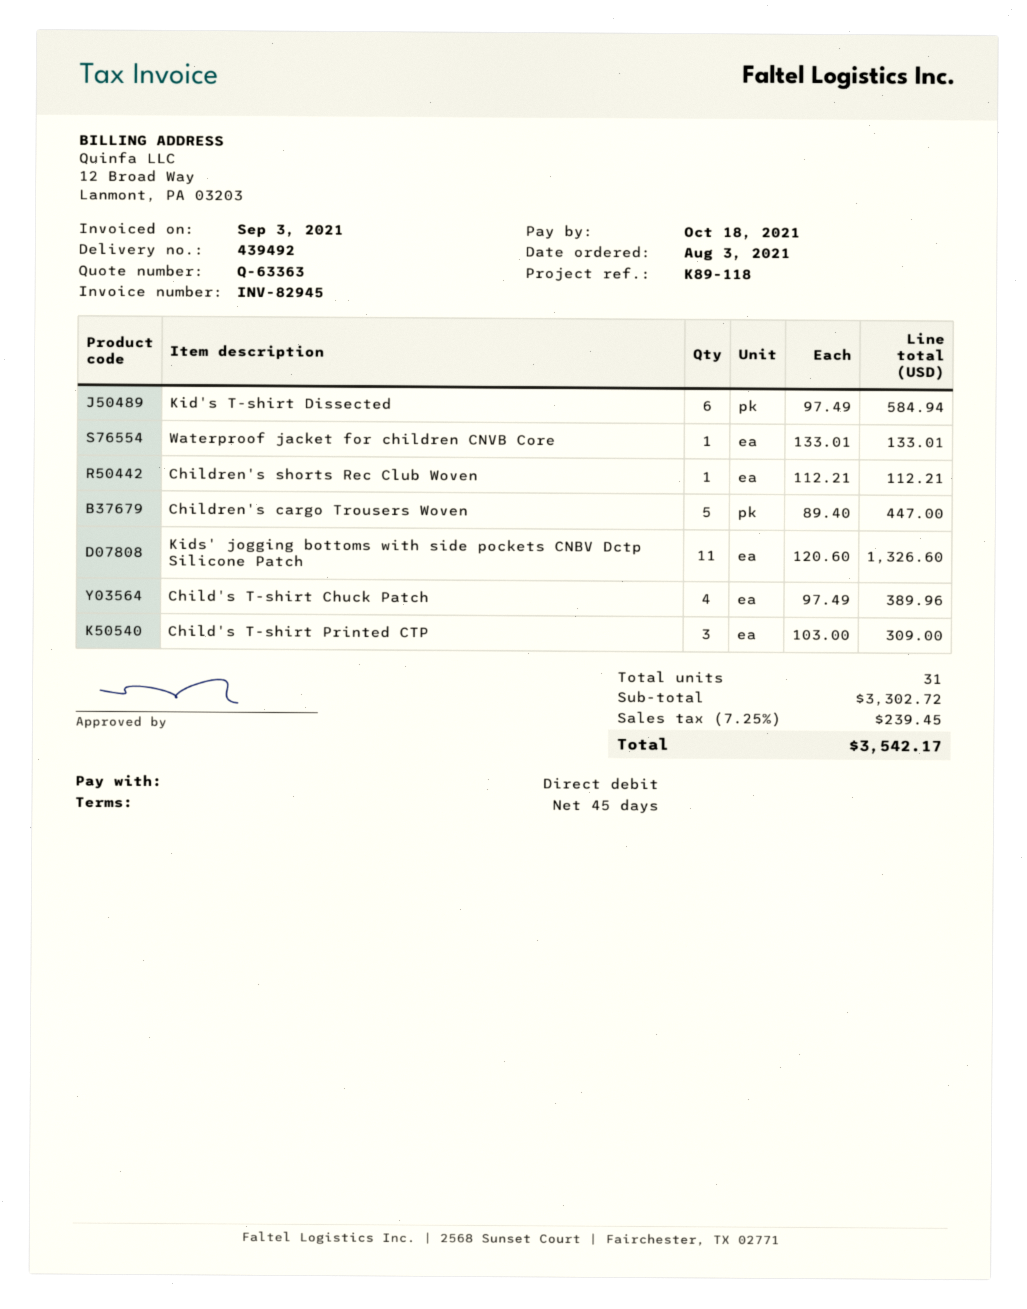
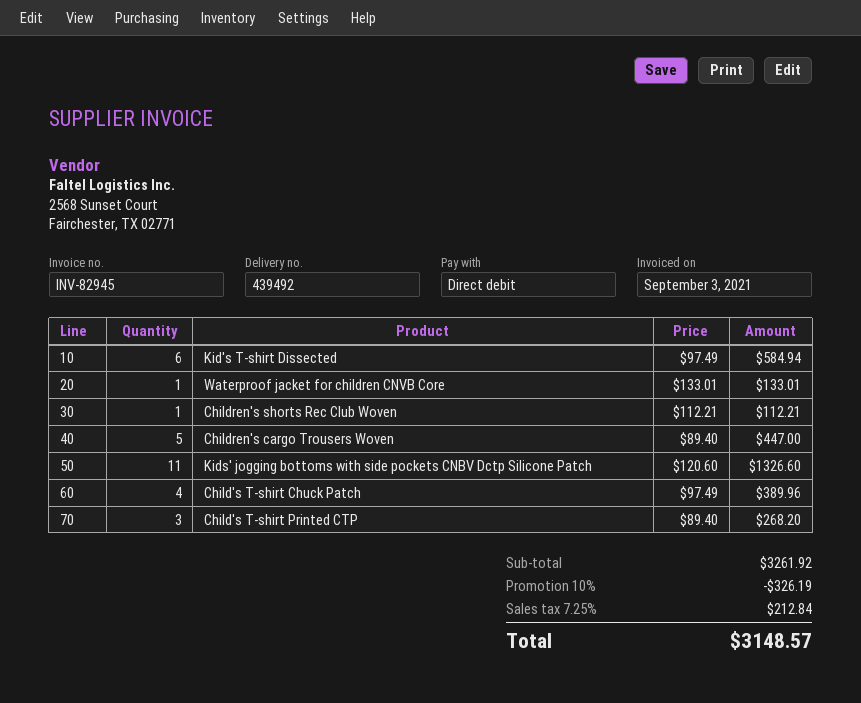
Child's T-shirt Printed CTP: 3 x 103.00 = 309.00 -> 3 x 89.40 = 268.20
subtotal: 3302.72 -> 3261.92
discount: none -> 10% = 326.19
tax: 7.25% = 239.45 -> 7.25% = 212.84
total: 3542.17 -> 3148.57

